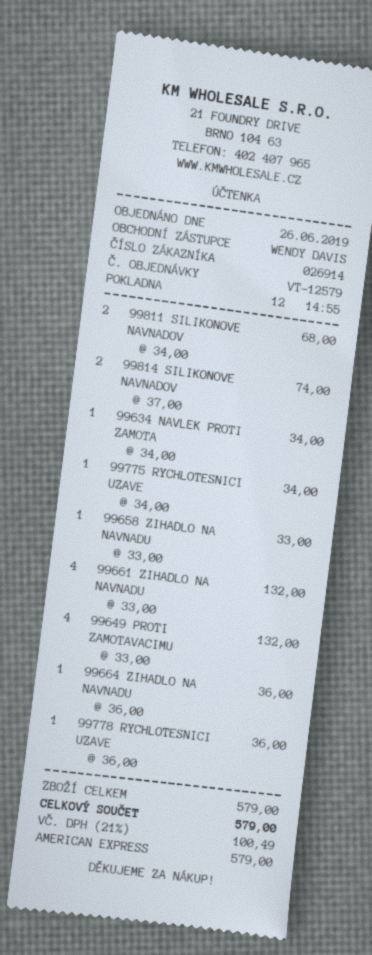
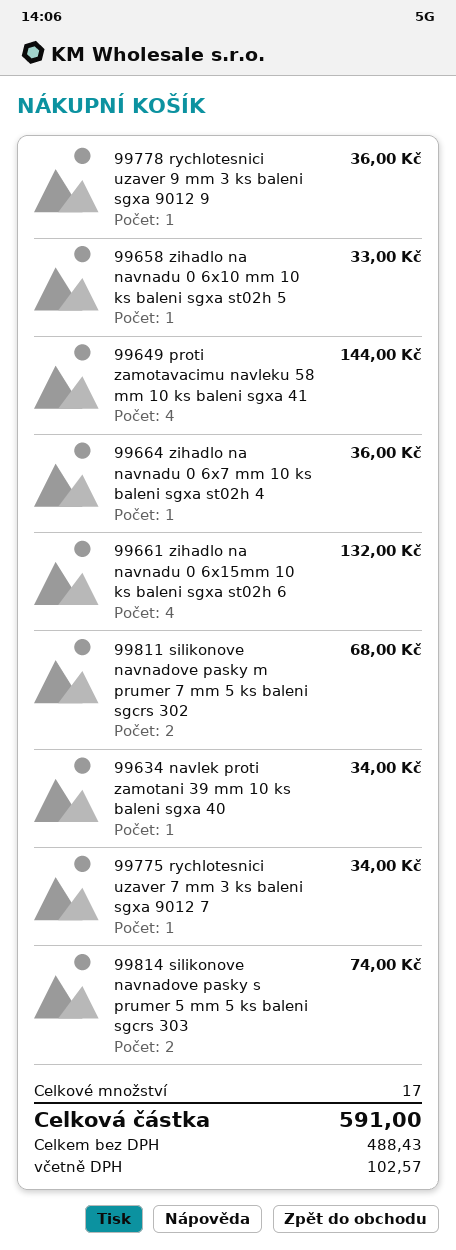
99649 PROTI ZAMOTAVACIMU: 4 for 132.00 -> 4 for 144.00
tax: 100.49 -> 102.57
total: 579.00 -> 591.00

